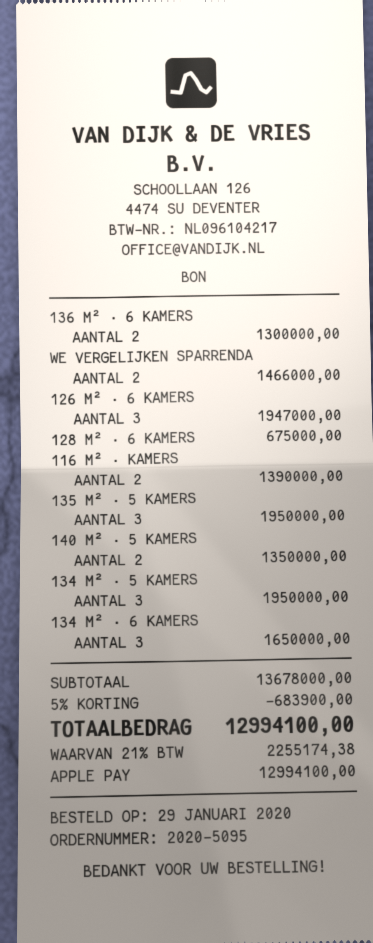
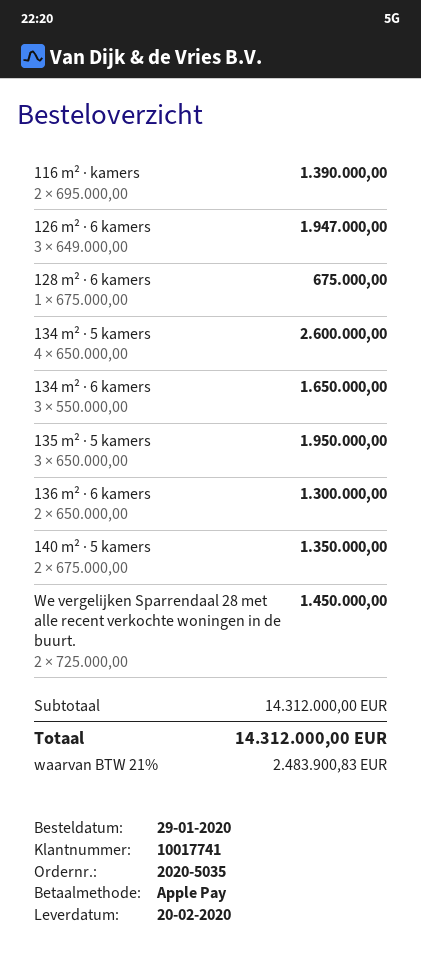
order number: 2020-5095 -> 2020-5035
WE VERGELIJKEN SPARRENDA: 2 for 1466000.00 -> 2 for 1450000.00
134 M² · 5 KAMERS: 3 for 1950000.00 -> 4 for 2600000.00
subtotal: 13678000.00 -> 14312000.00
discount: 5% = 683900.00 -> none
tax: 21% = 2255174.38 -> 21% = 2483900.83
total: 12994100.00 -> 14312000.00

